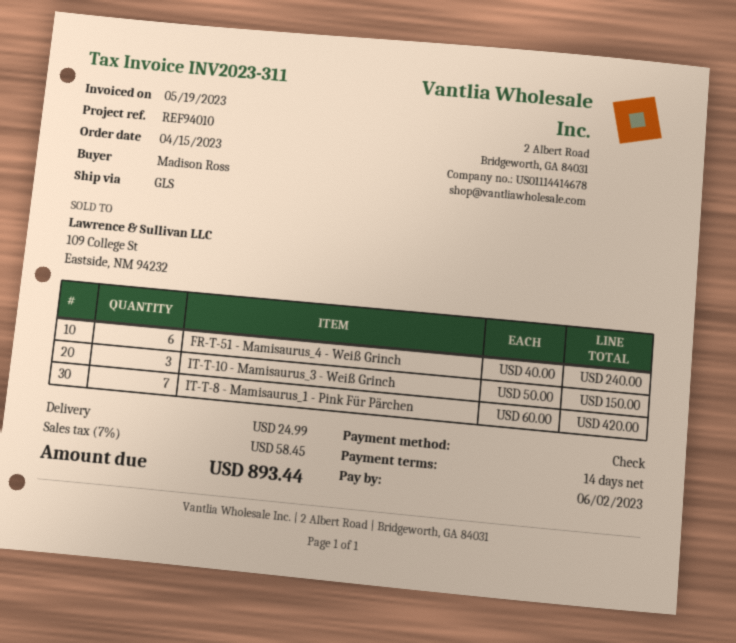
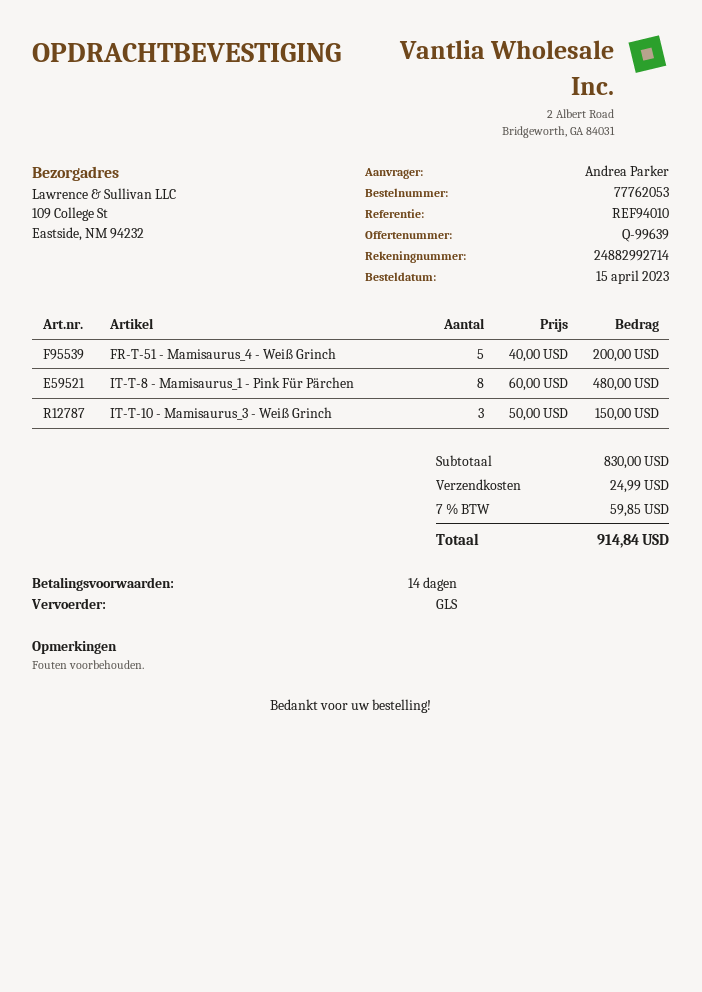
ordered by: Madison Ross -> Andrea Parker
FR-T-51 - Mamisaurus_4 - Weiß Grinch: 6 x 40.00 = 240.00 -> 5 x 40.00 = 200.00
IT-T-8 - Mamisaurus_1 - Pink Für Pärchen: 7 x 60.00 = 420.00 -> 8 x 60.00 = 480.00
tax: 7% = 58.45 -> 7% = 59.85
total: 893.44 -> 914.84

